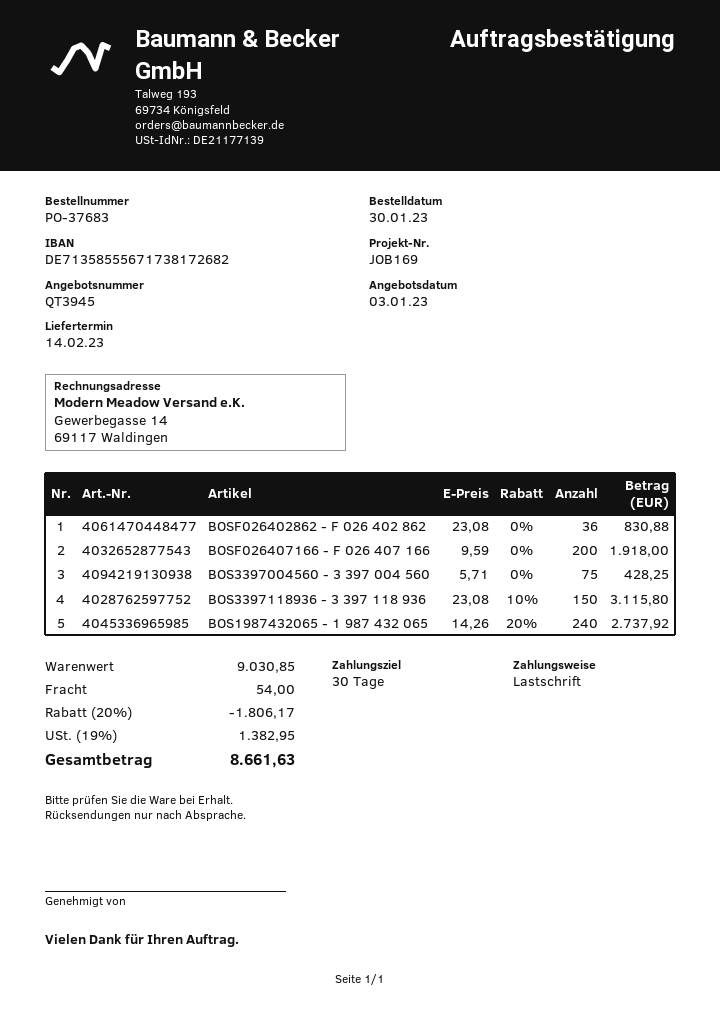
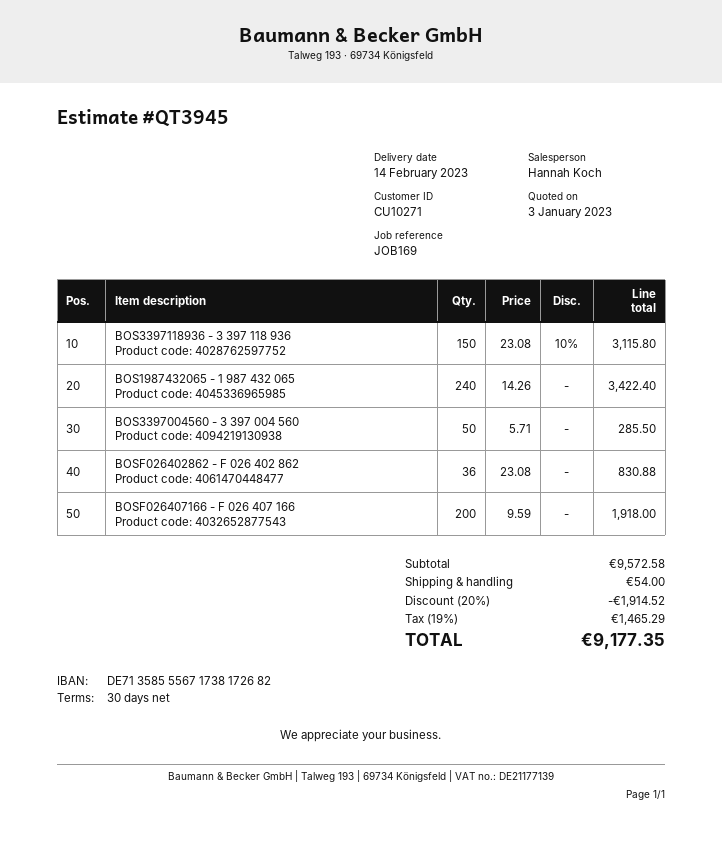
BOS3397004560 - 3 397 004 560: 75 x 5.71 = 428.25 -> 50 x 5.71 = 285.50
BOS1987432065 - 1 987 432 065: 240 x 14.26 - 20% = 2737.92 -> 240 x 14.26 = 3422.40
subtotal: 9030.85 -> 9572.58
discount: 20% = 1806.17 -> 20% = 1914.52
tax: 19% = 1382.95 -> 19% = 1465.29
total: 8661.63 -> 9177.35

